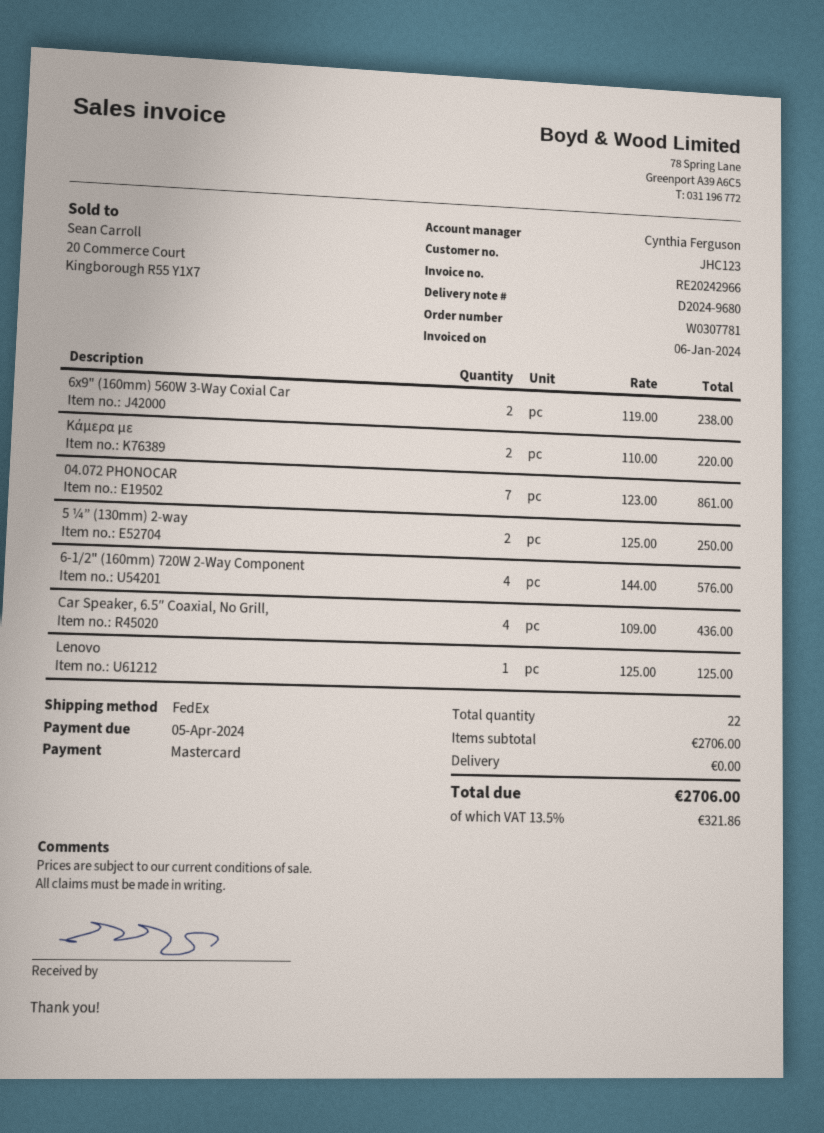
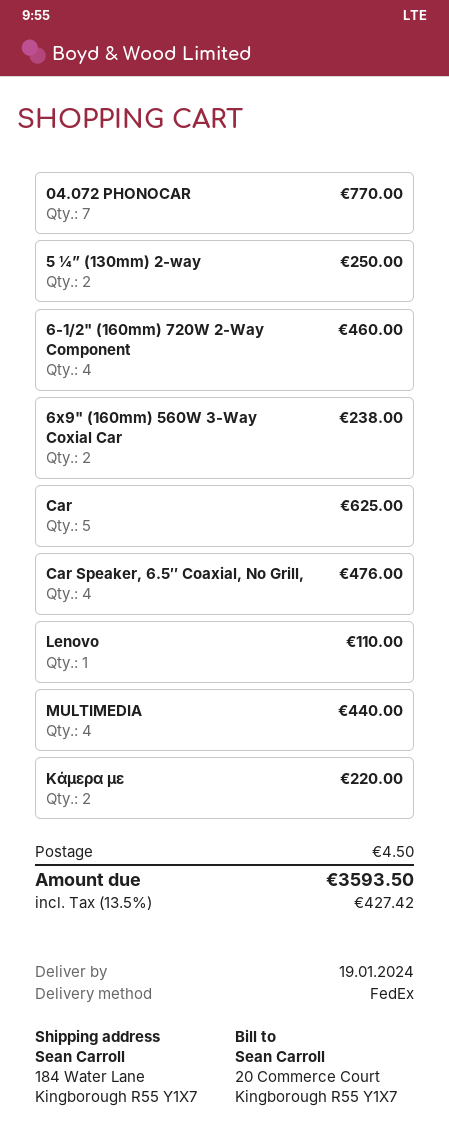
04.072 PHONOCAR: 7 for 861.00 -> 7 for 770.00
6-1/2" (160mm) 720W 2-Way Component: 4 for 576.00 -> 4 for 460.00
Car Speaker, 6.5″ Coaxial, No Grill,: 4 for 436.00 -> 4 for 476.00
Lenovo: 1 for 125.00 -> 1 for 110.00
Car: none -> 5 for 625.00
MULTIMEDIA: none -> 4 for 440.00
shipping: 0.00 -> 4.50
tax: 13.5% = 321.86 -> 13.5% = 427.42
total: 2706.00 -> 3593.50

